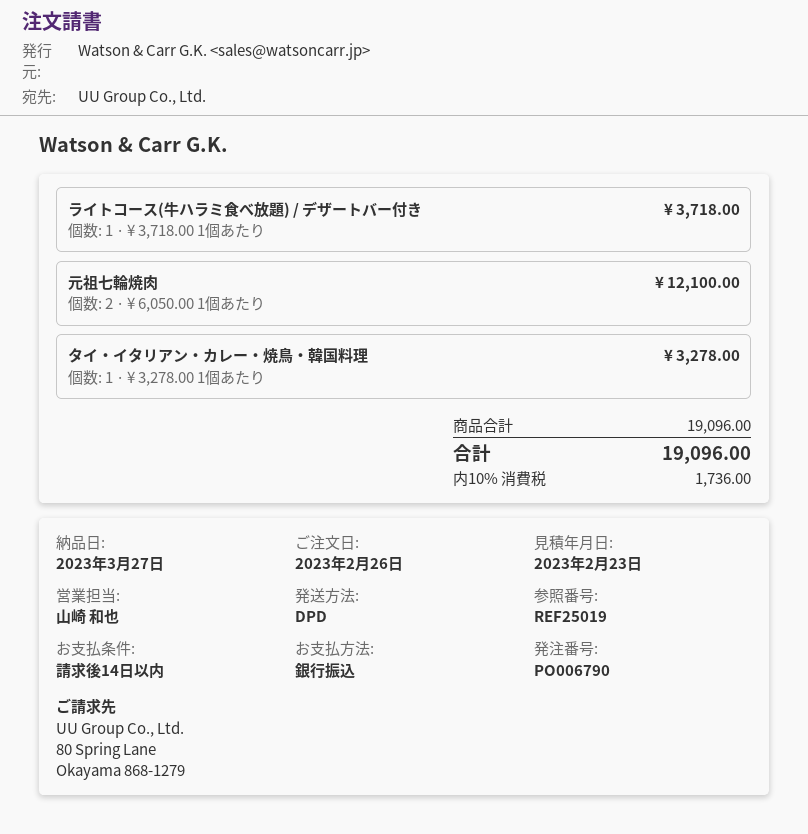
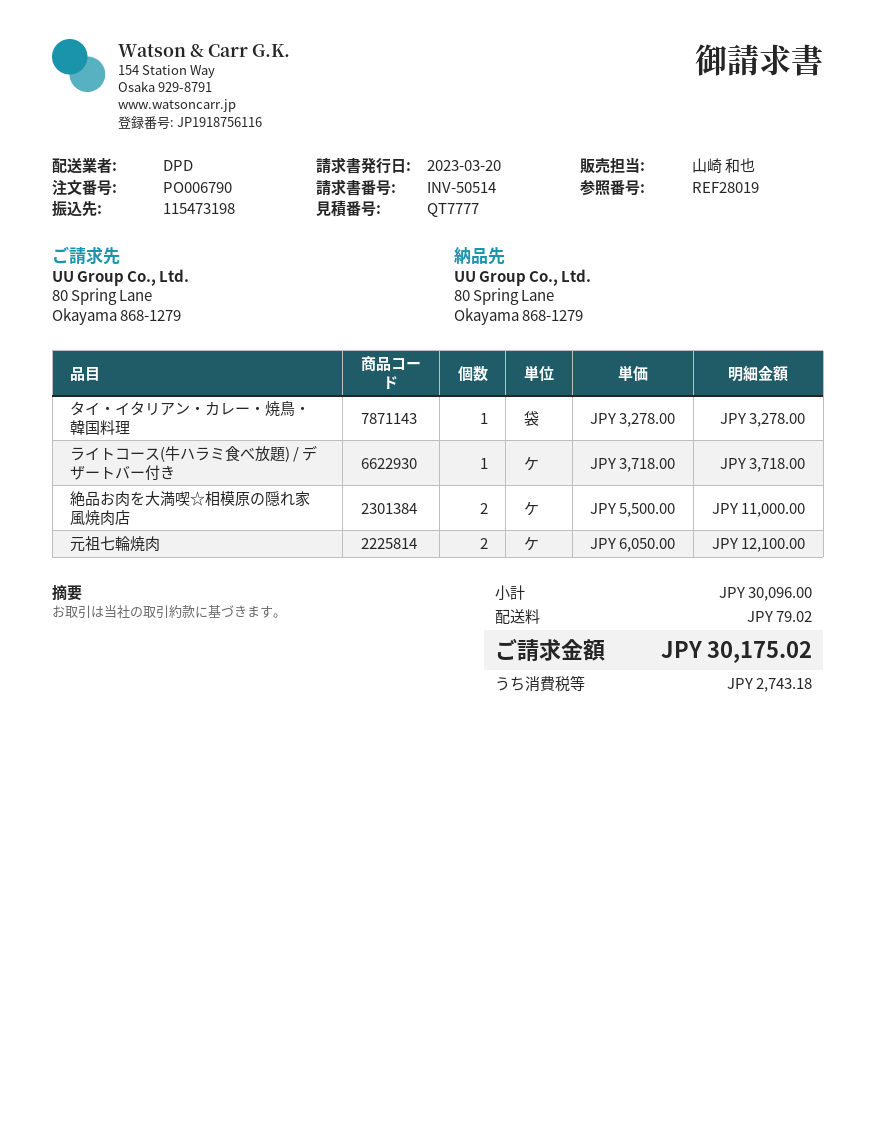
reference: REF25019 -> REF28019
絶品お肉を大満喫☆相模原の隠れ家風焼肉店: none -> 2 x 5500.00 = 11000.00
subtotal: 19096.00 -> 30096.00
shipping: none -> 79.02
tax: 1736.00 -> 2743.18
total: 19096.00 -> 30175.02

